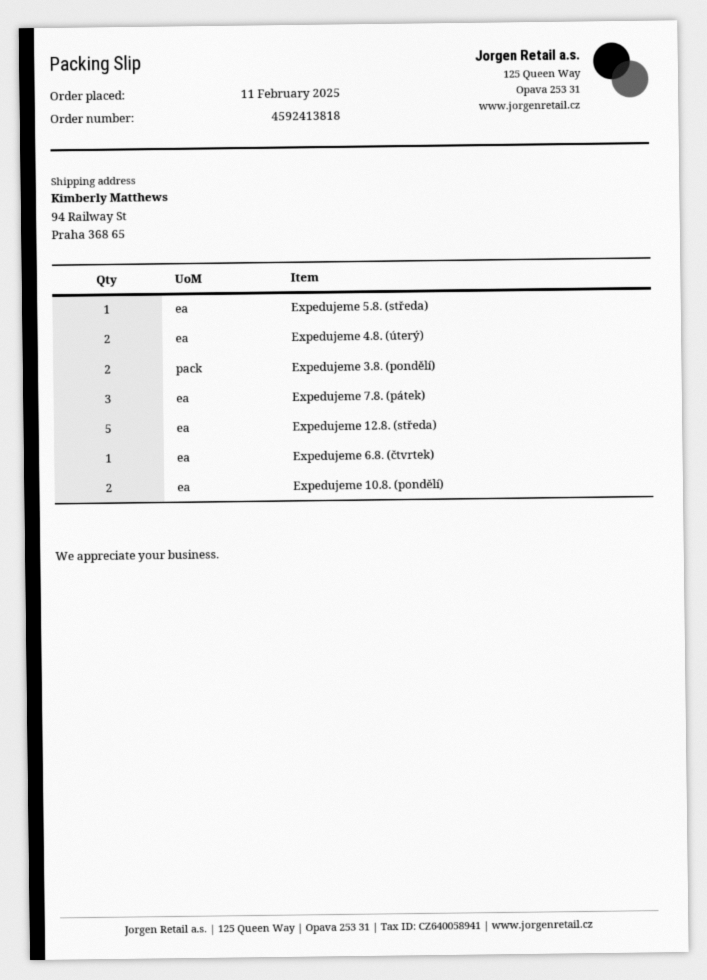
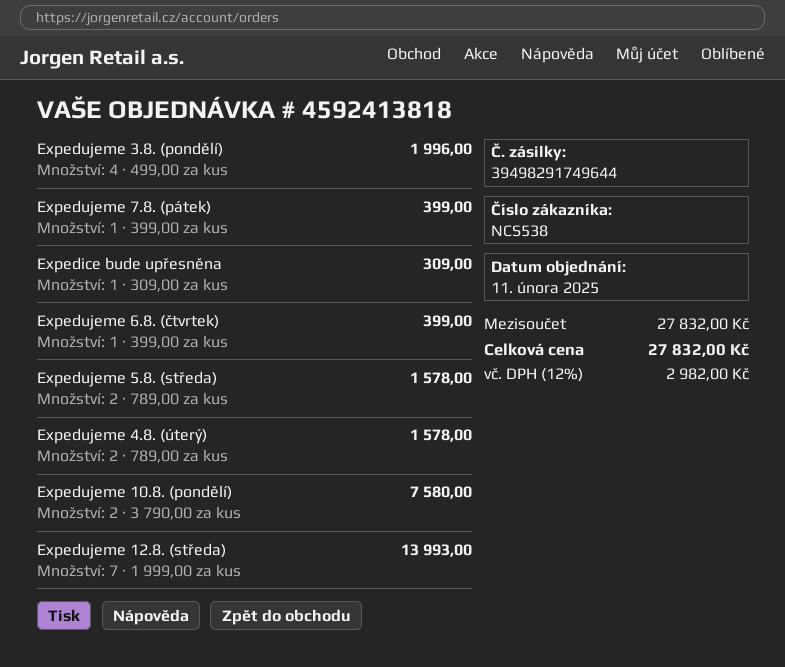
Expedujeme 5.8. (středa): 1 -> 2
Expedujeme 3.8. (pondělí): 2 -> 4
Expedujeme 7.8. (pátek): 3 -> 1
Expedujeme 12.8. (středa): 5 -> 7
Expedice bude upřesněna: none -> 1

